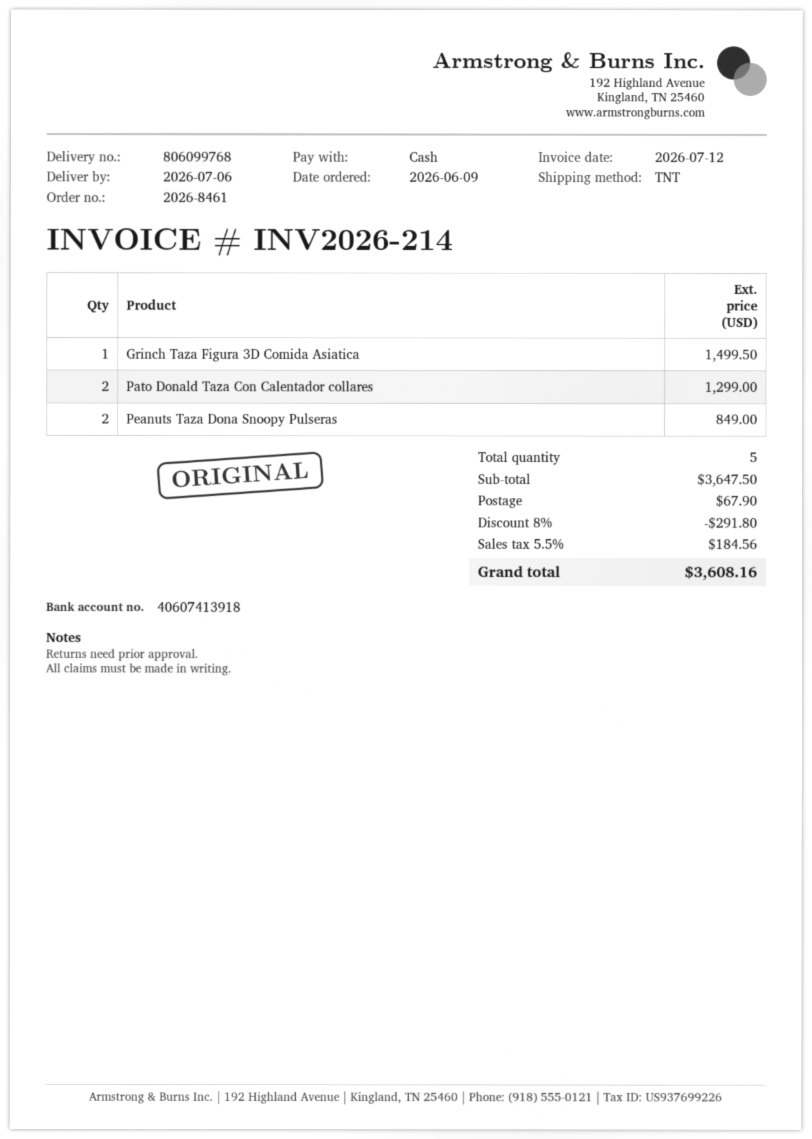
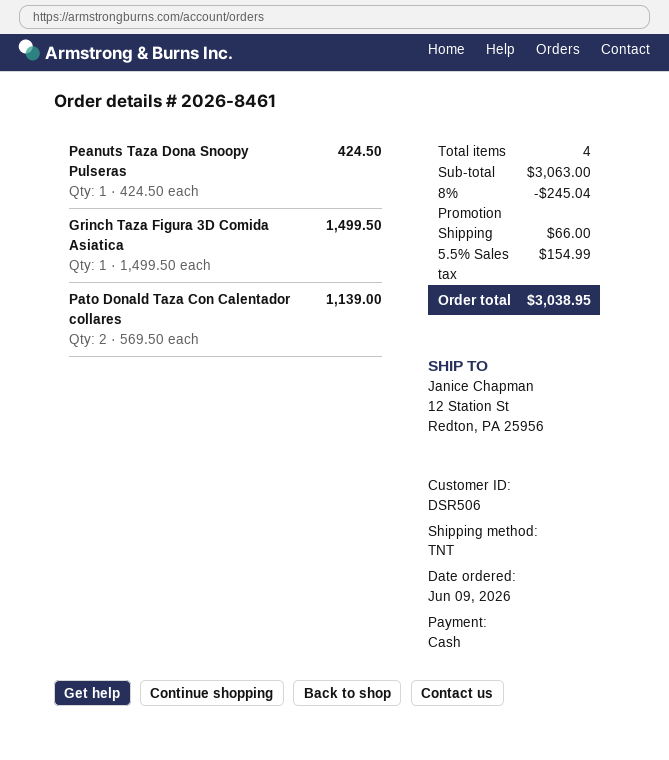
Pato Donald Taza Con Calentador collares: 2 for 1299.00 -> 2 for 1139.00
Peanuts Taza Dona Snoopy Pulseras: 2 for 849.00 -> 1 for 424.50
total quantity: 5 -> 4
subtotal: 3647.50 -> 3063.00
discount: 8% = 291.80 -> 8% = 245.04
shipping: 67.90 -> 66.00
tax: 5.5% = 184.56 -> 5.5% = 154.99
total: 3608.16 -> 3038.95

